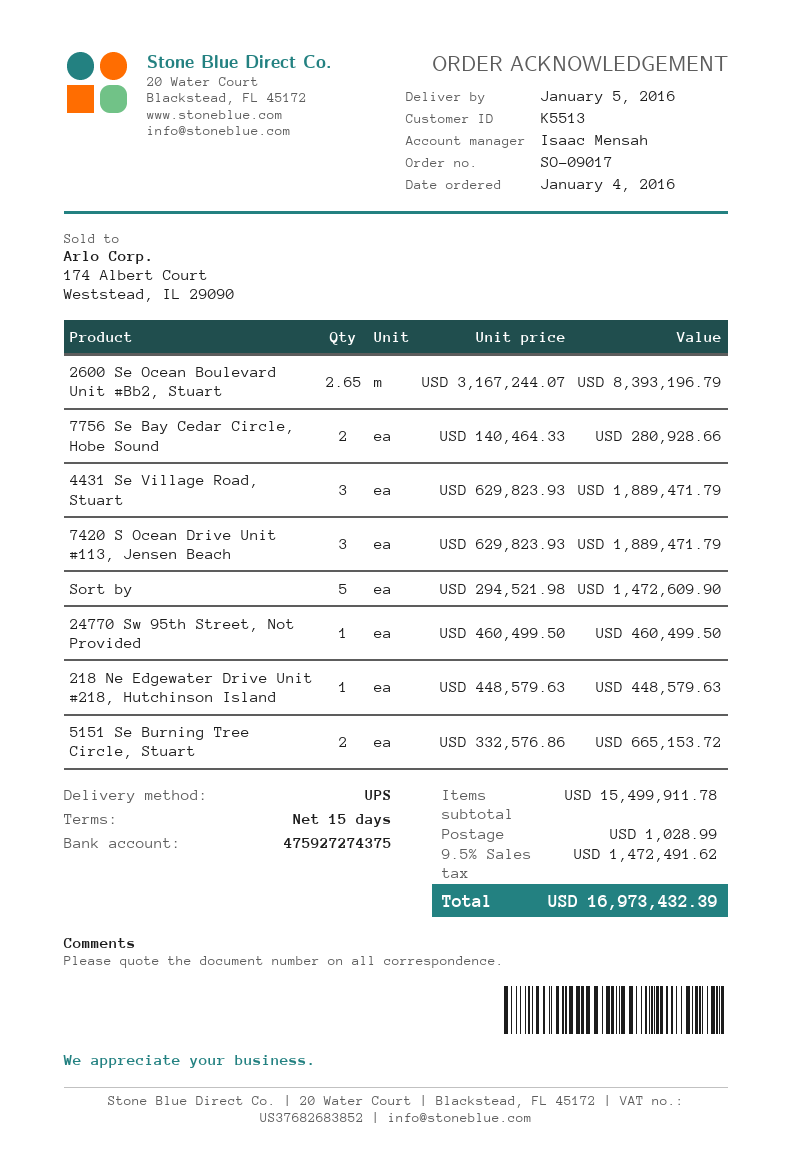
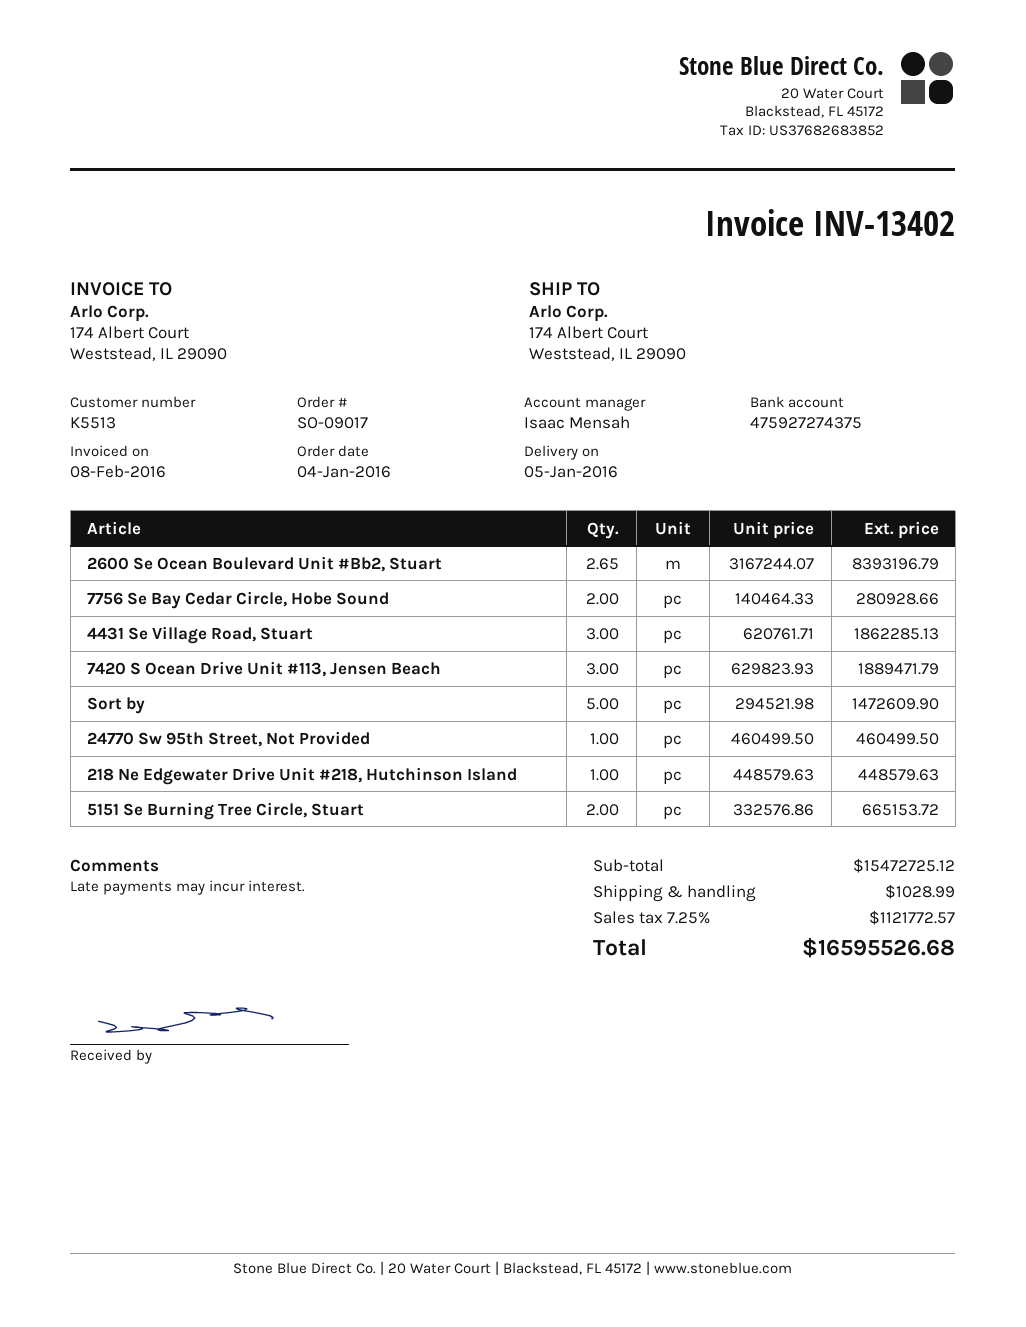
4431 Se Village Road, Stuart: 3 x 629823.93 = 1889471.79 -> 3 x 620761.71 = 1862285.13
subtotal: 15499911.78 -> 15472725.12
tax: 9.5% = 1472491.62 -> 7.25% = 1121772.57
total: 16973432.39 -> 16595526.68

